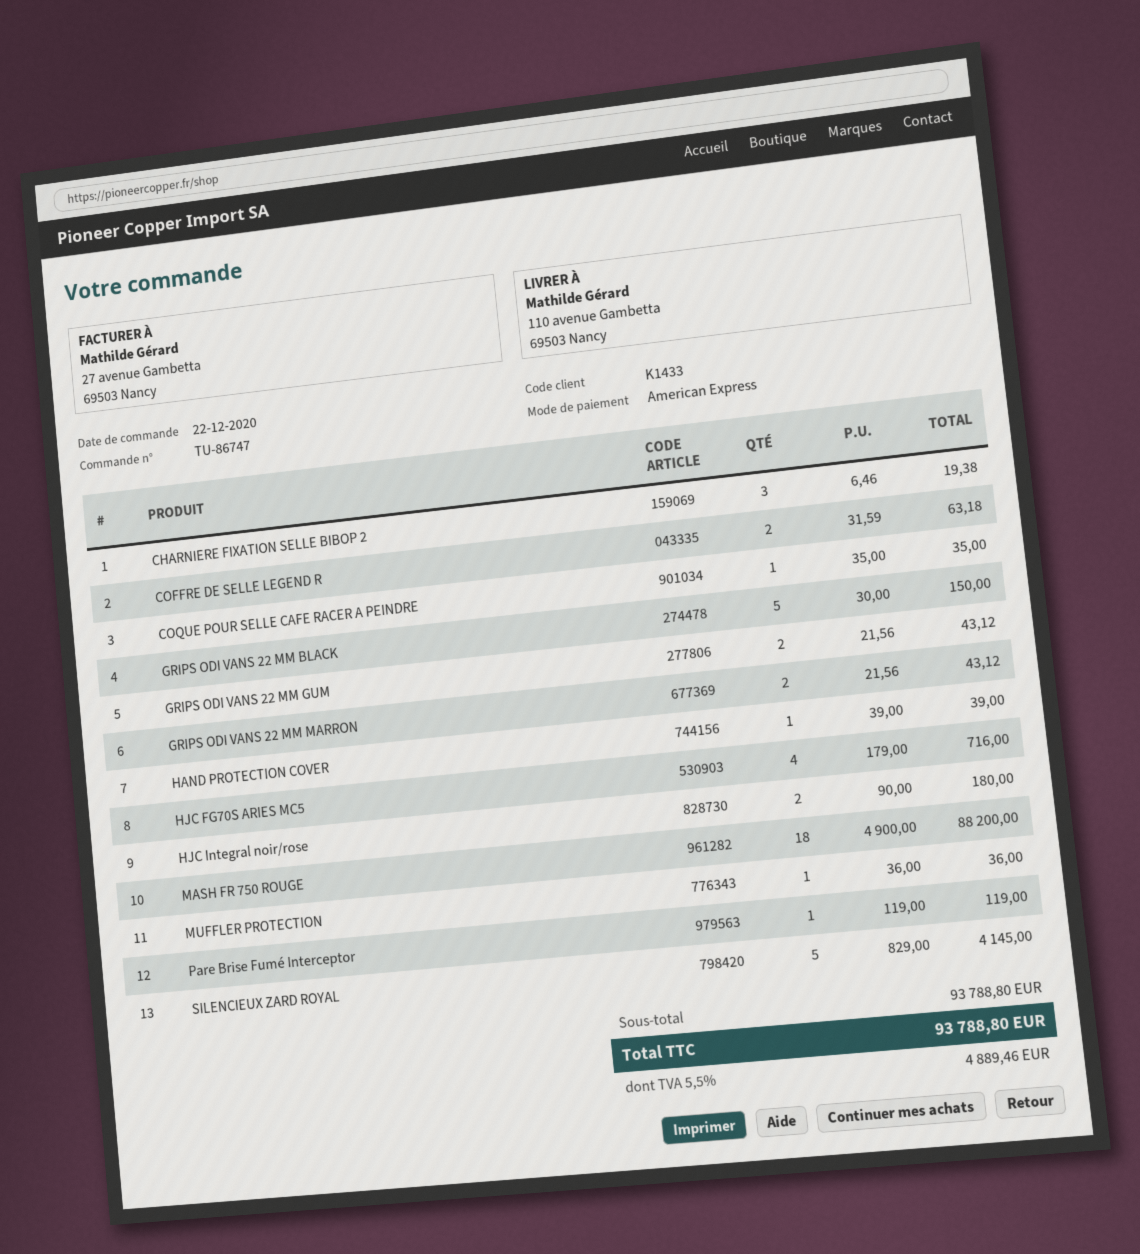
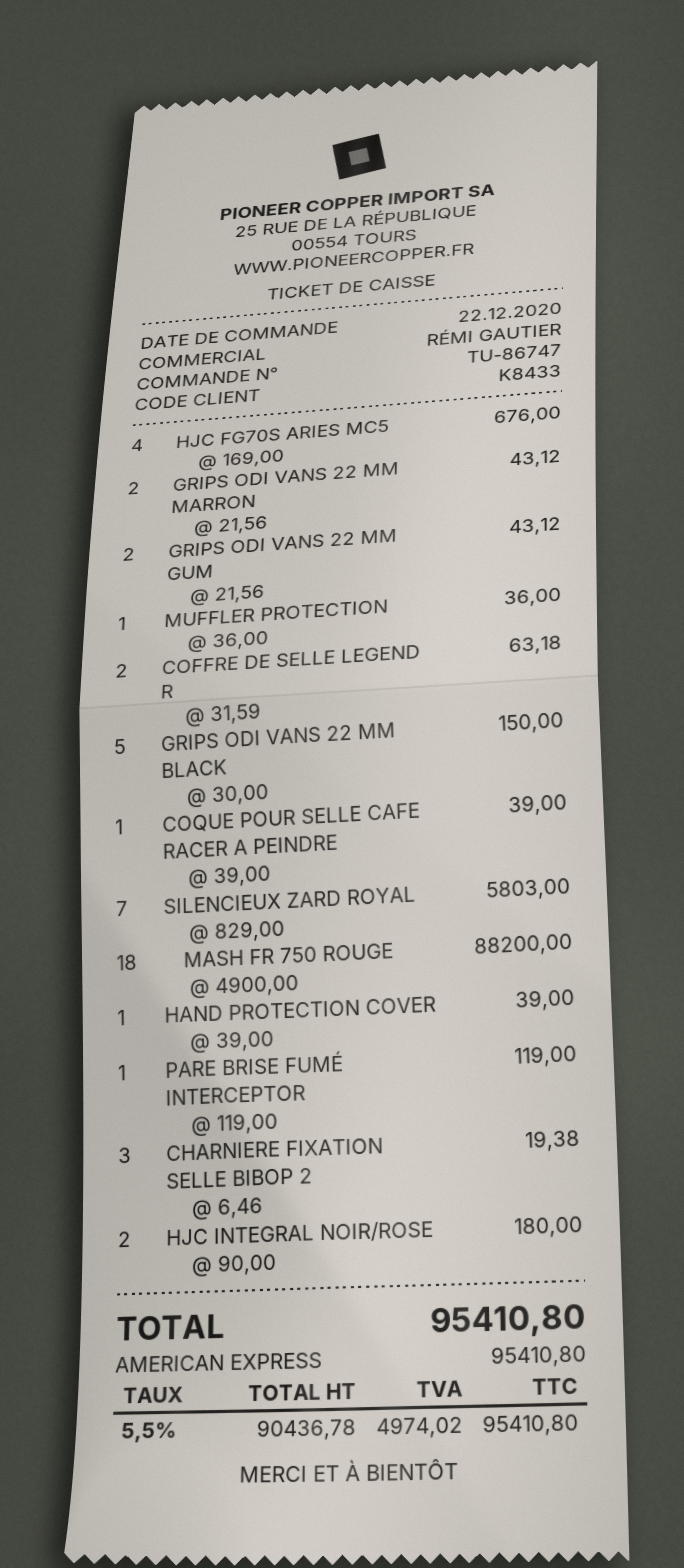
customer number: K1433 -> K8433
COQUE POUR SELLE CAFE RACER A PEINDRE: 1 x 35.00 = 35.00 -> 1 x 39.00 = 39.00
HJC FG70S ARIES MC5: 4 x 179.00 = 716.00 -> 4 x 169.00 = 676.00
SILENCIEUX ZARD ROYAL: 5 x 829.00 = 4145.00 -> 7 x 829.00 = 5803.00
tax: 5.5% = 4889.46 -> 5.5% = 4974.02
total: 93788.80 -> 95410.80

